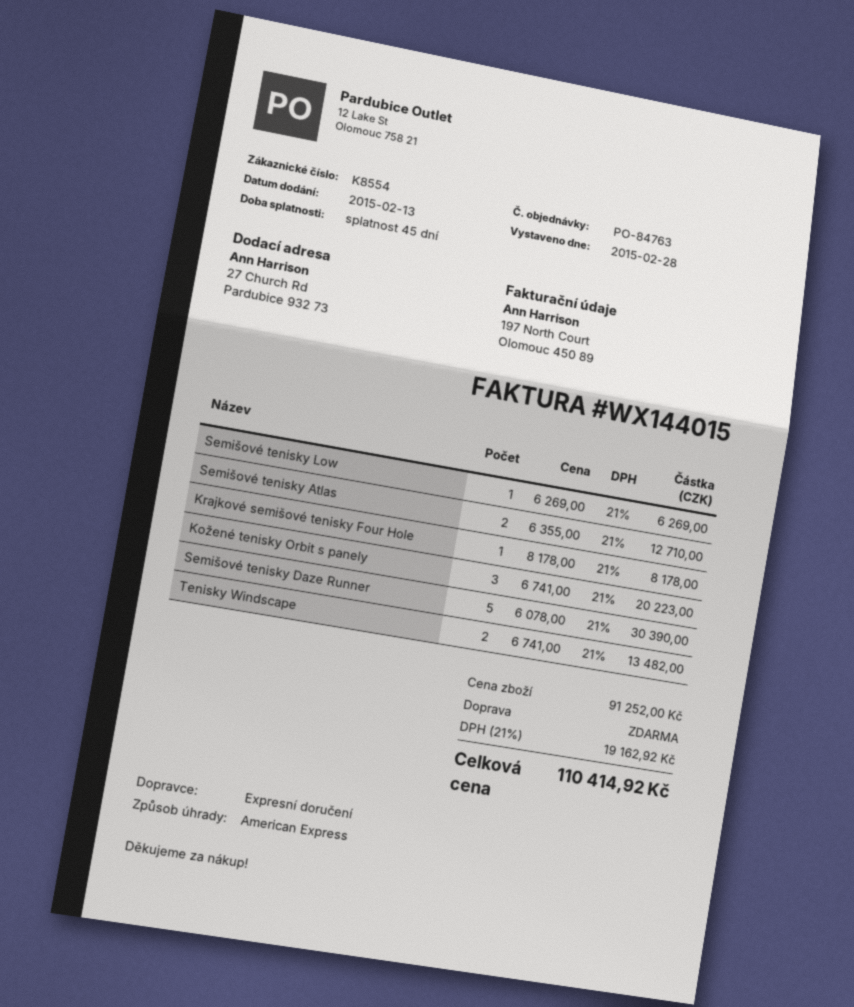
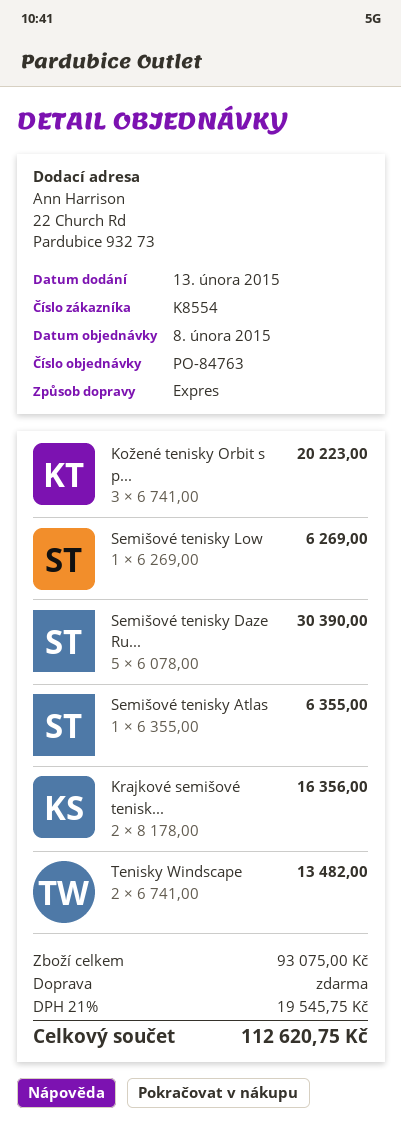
ship to: 27 Church Rd, Pardubice 932 73 -> 22 Church Rd, Pardubice 932 73
Semišové tenisky Atlas: 2 x 6355.00 = 12710.00 -> 1 x 6355.00 = 6355.00
Krajkové semišové tenisky Four Hole: 1 x 8178.00 = 8178.00 -> 2 x 8178.00 = 16356.00
subtotal: 91252.00 -> 93075.00
tax: 21% = 19162.92 -> 21% = 19545.75
total: 110414.92 -> 112620.75

